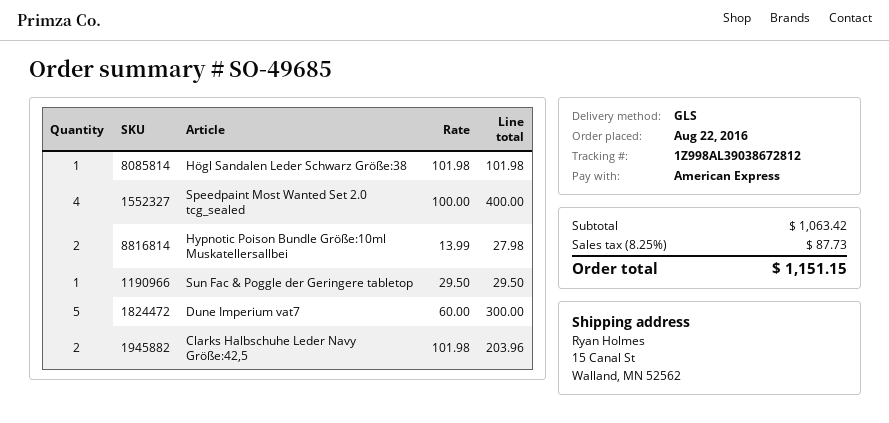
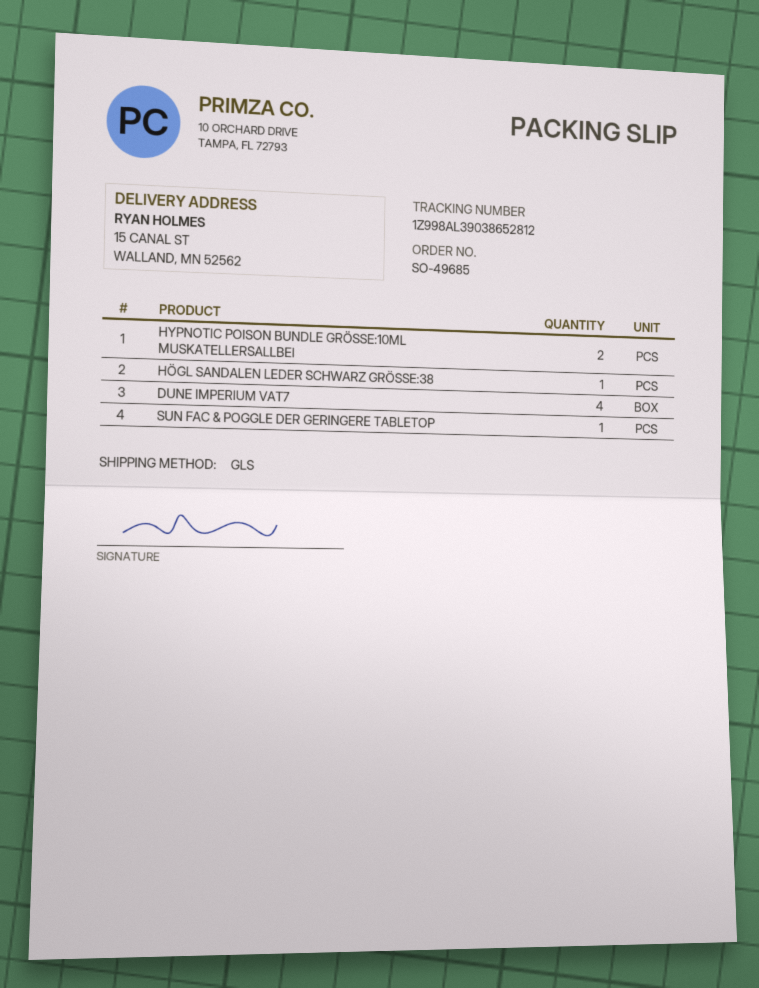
tracking number: 1Z998AL39038672812 -> 1Z998AL39038652812
Speedpaint Most Wanted Set 2.0 tcg_sealed: 4 -> none
Dune Imperium vat7: 5 -> 4
Clarks Halbschuhe Leder Navy Größe:42,5: 2 -> none

